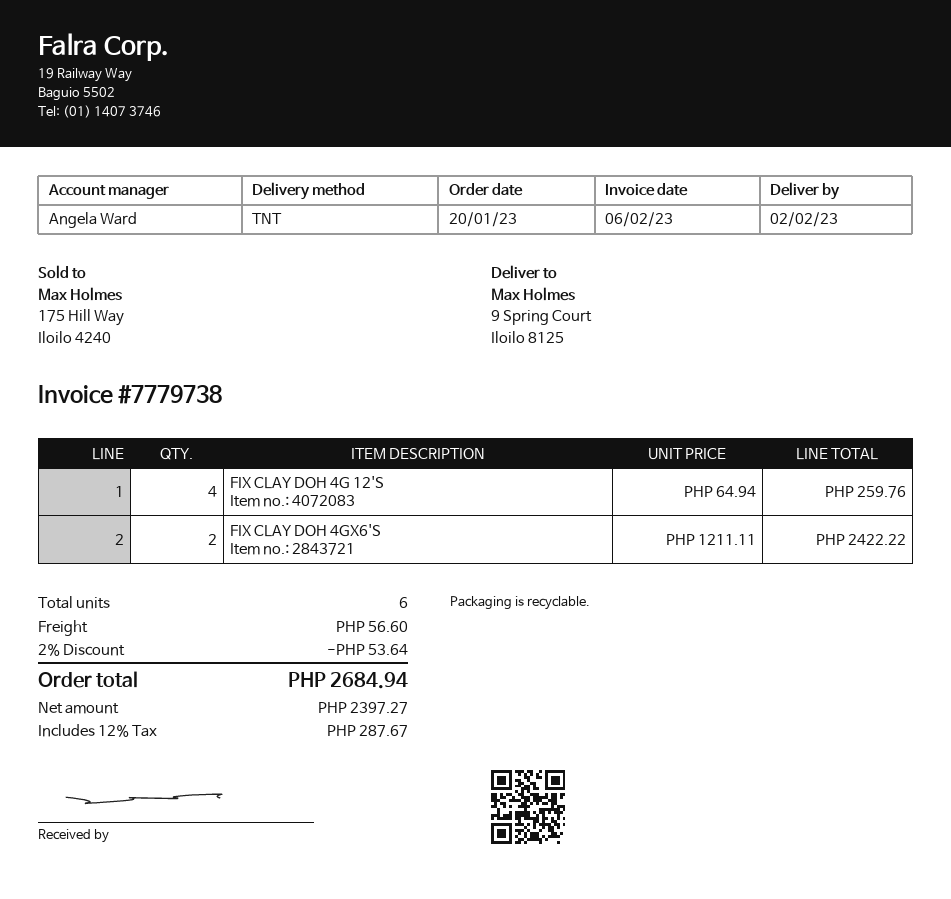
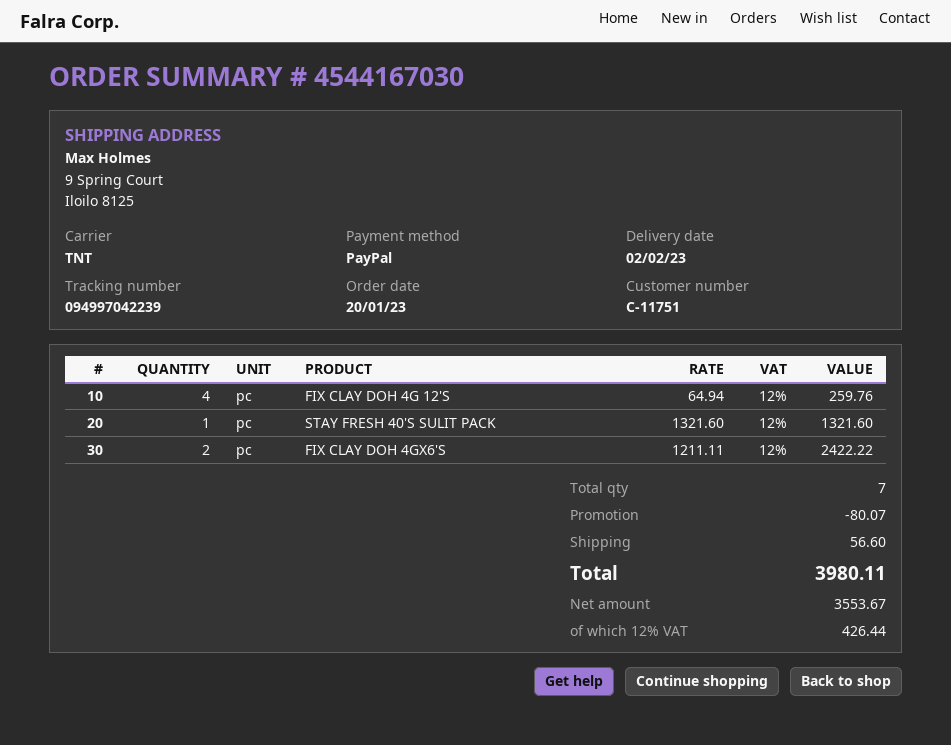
STAY FRESH 40'S SULIT PACK: none -> 1 x 1321.60 = 1321.60
total quantity: 6 -> 7
discount: 53.64 -> 80.07
net: 2397.27 -> 3553.67
tax: 12% = 287.67 -> 12% = 426.44
total: 2684.94 -> 3980.11

